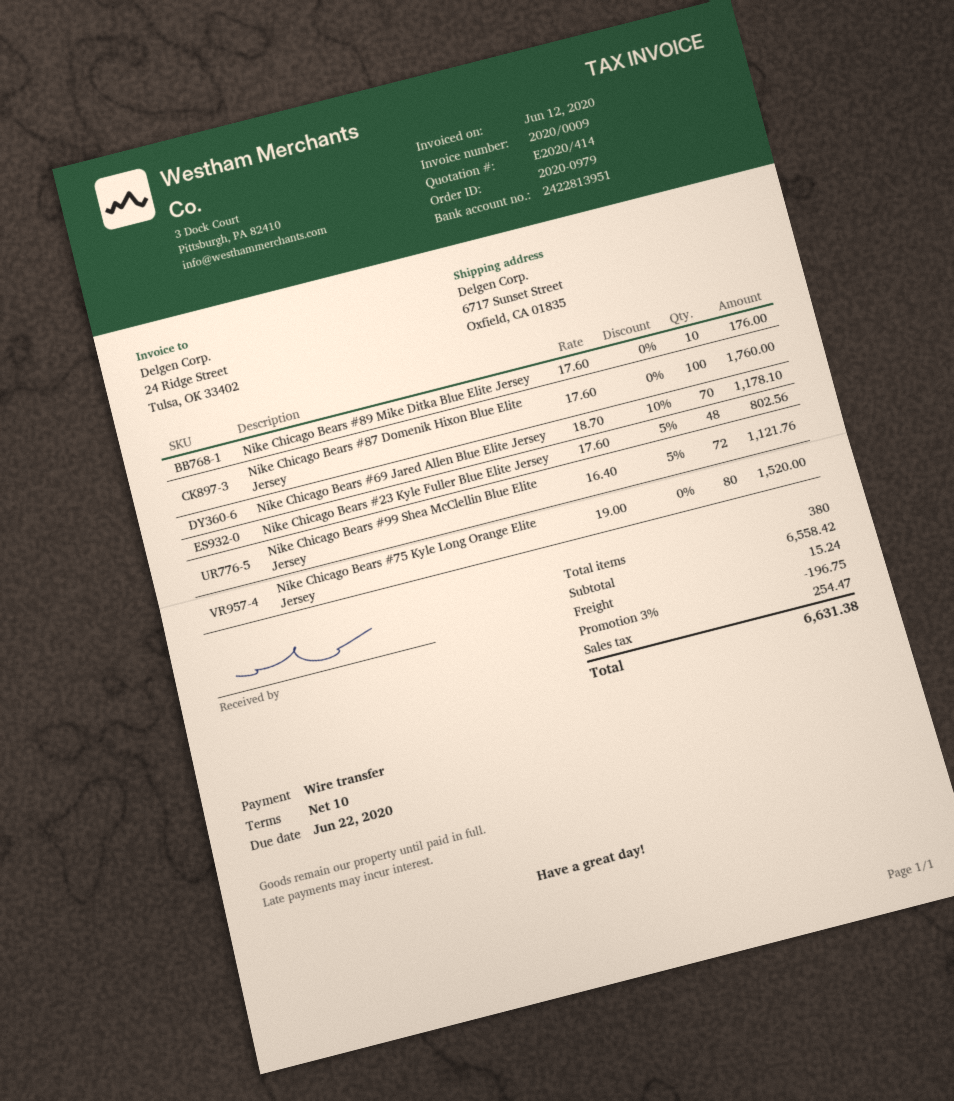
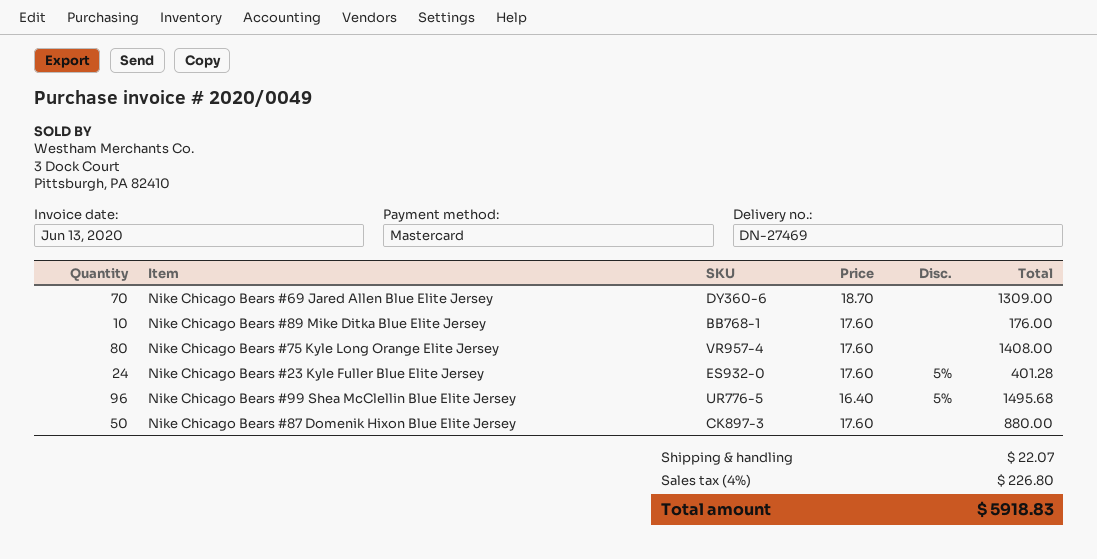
invoice number: 2020/0009 -> 2020/0049
invoice date: 2020-06-12 -> 2020-06-13
payment method: bank transfer -> Mastercard
Nike Chicago Bears #87 Domenik Hixon Blue Elite Jersey: 100 x 17.60 = 1760.00 -> 50 x 17.60 = 880.00
Nike Chicago Bears #69 Jared Allen Blue Elite Jersey: 70 x 18.70 - 10% = 1178.10 -> 70 x 18.70 = 1309.00
Nike Chicago Bears #23 Kyle Fuller Blue Elite Jersey: 48 x 17.60 - 5% = 802.56 -> 24 x 17.60 - 5% = 401.28
Nike Chicago Bears #99 Shea McClellin Blue Elite Jersey: 72 x 16.40 - 5% = 1121.76 -> 96 x 16.40 - 5% = 1495.68
Nike Chicago Bears #75 Kyle Long Orange Elite Jersey: 80 x 19.00 = 1520.00 -> 80 x 17.60 = 1408.00
discount: 3% = 196.75 -> none
shipping: 15.24 -> 22.07
tax: 254.47 -> 226.80
total: 6631.38 -> 5918.83

